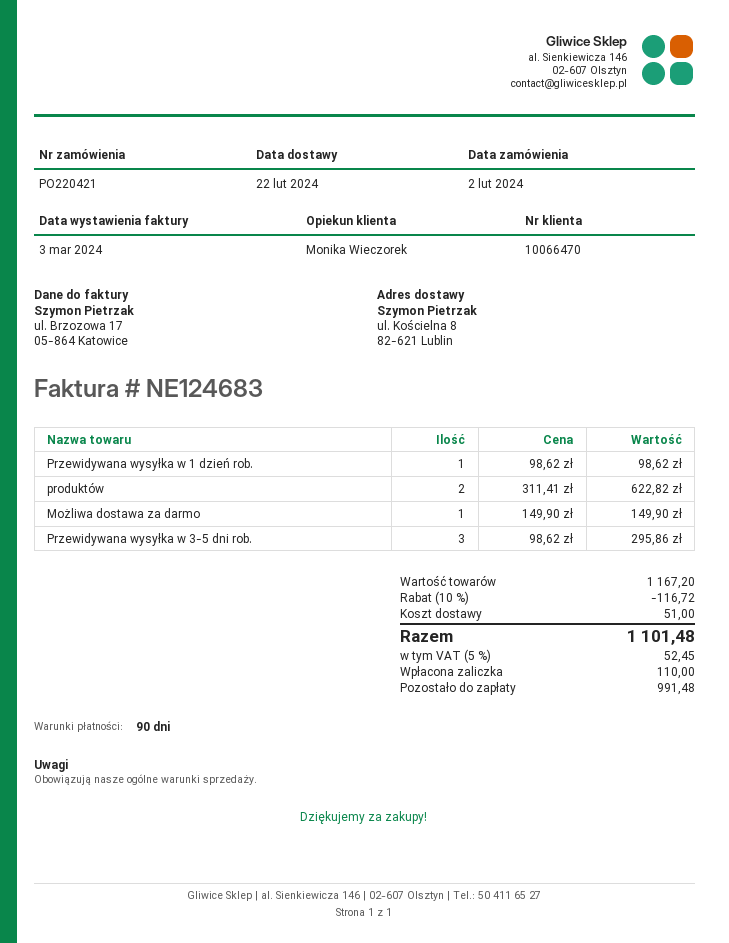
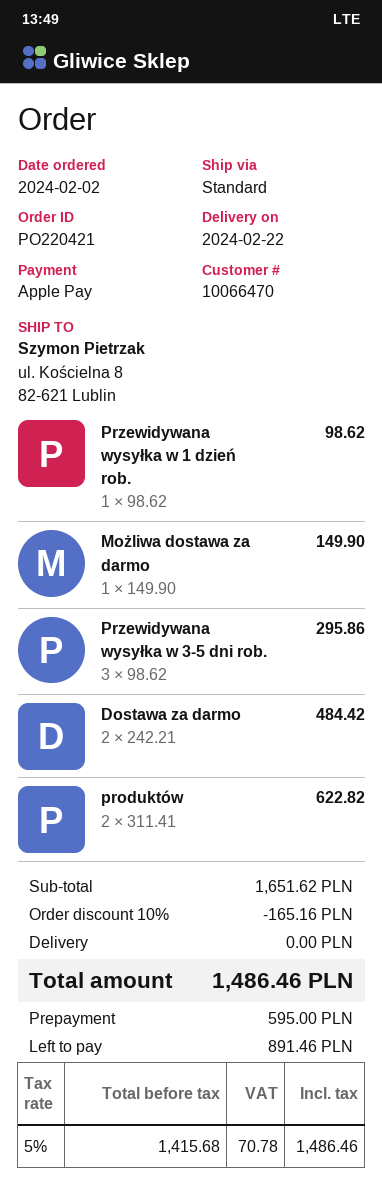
Dostawa za darmo: none -> 2 x 242.21 = 484.42
subtotal: 1167.20 -> 1651.62
discount: 10% = 116.72 -> 10% = 165.16
shipping: 51.00 -> 0.00
tax: 5% = 52.45 -> 5% = 70.78
total: 1101.48 -> 1486.46
deposit: 110.00 -> 595.00
balance: 991.48 -> 891.46

